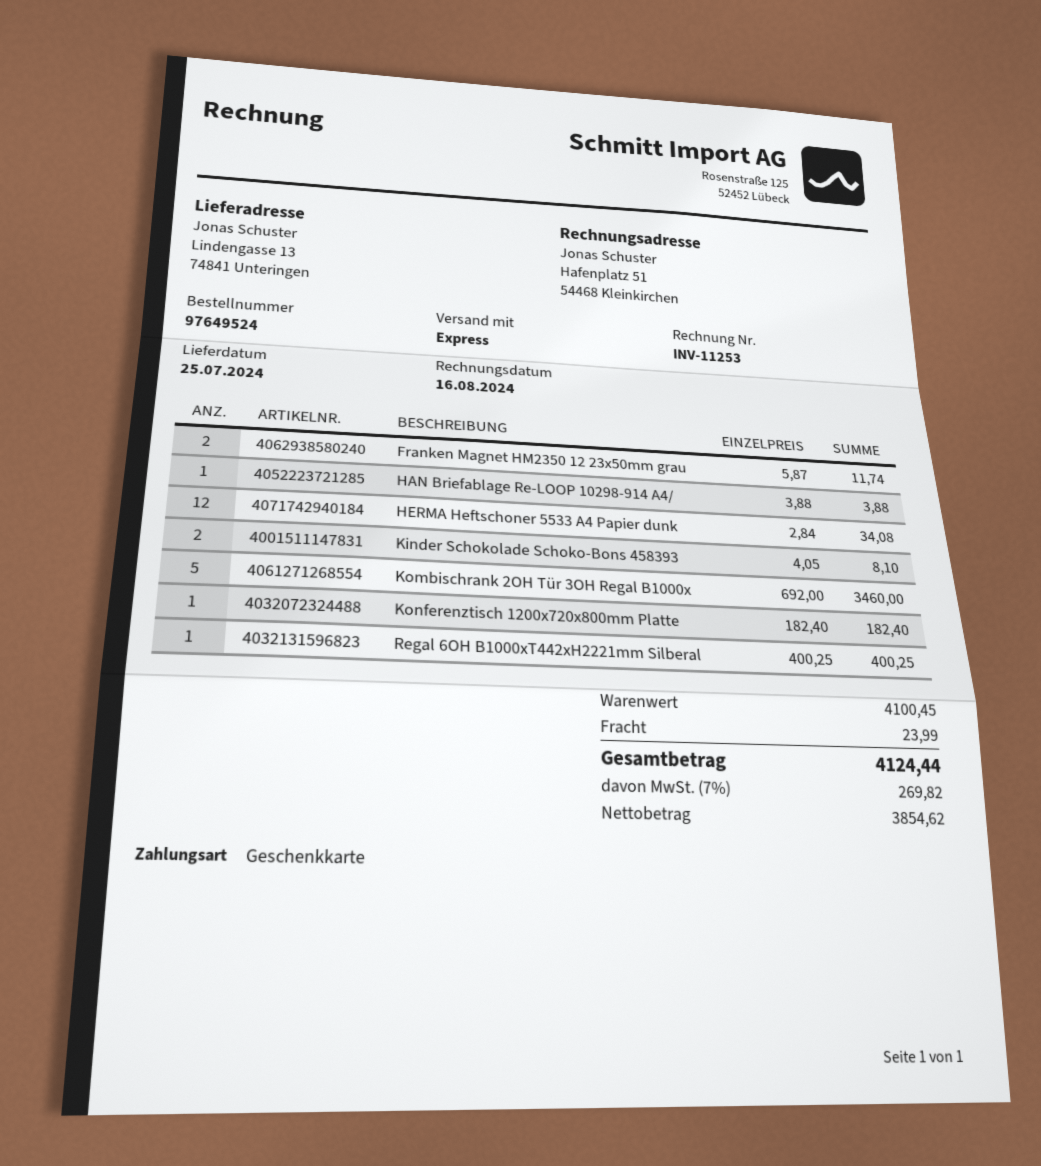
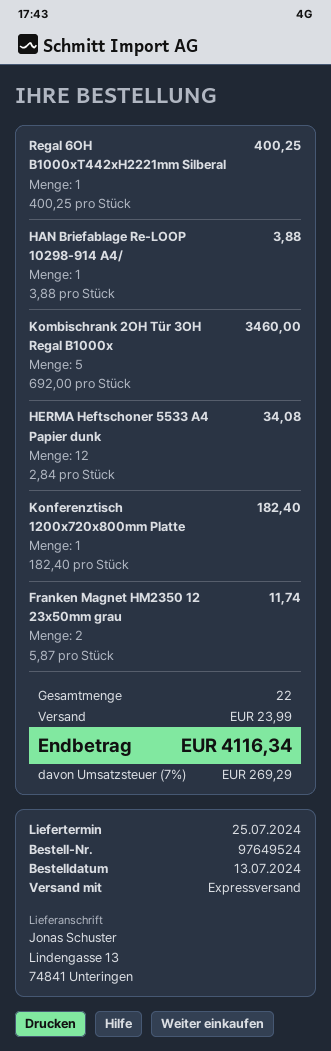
Kinder Schokolade Schoko-Bons 458393: 2 x 4.05 = 8.10 -> none
tax: 7% = 269.82 -> 7% = 269.29
total: 4124.44 -> 4116.34

